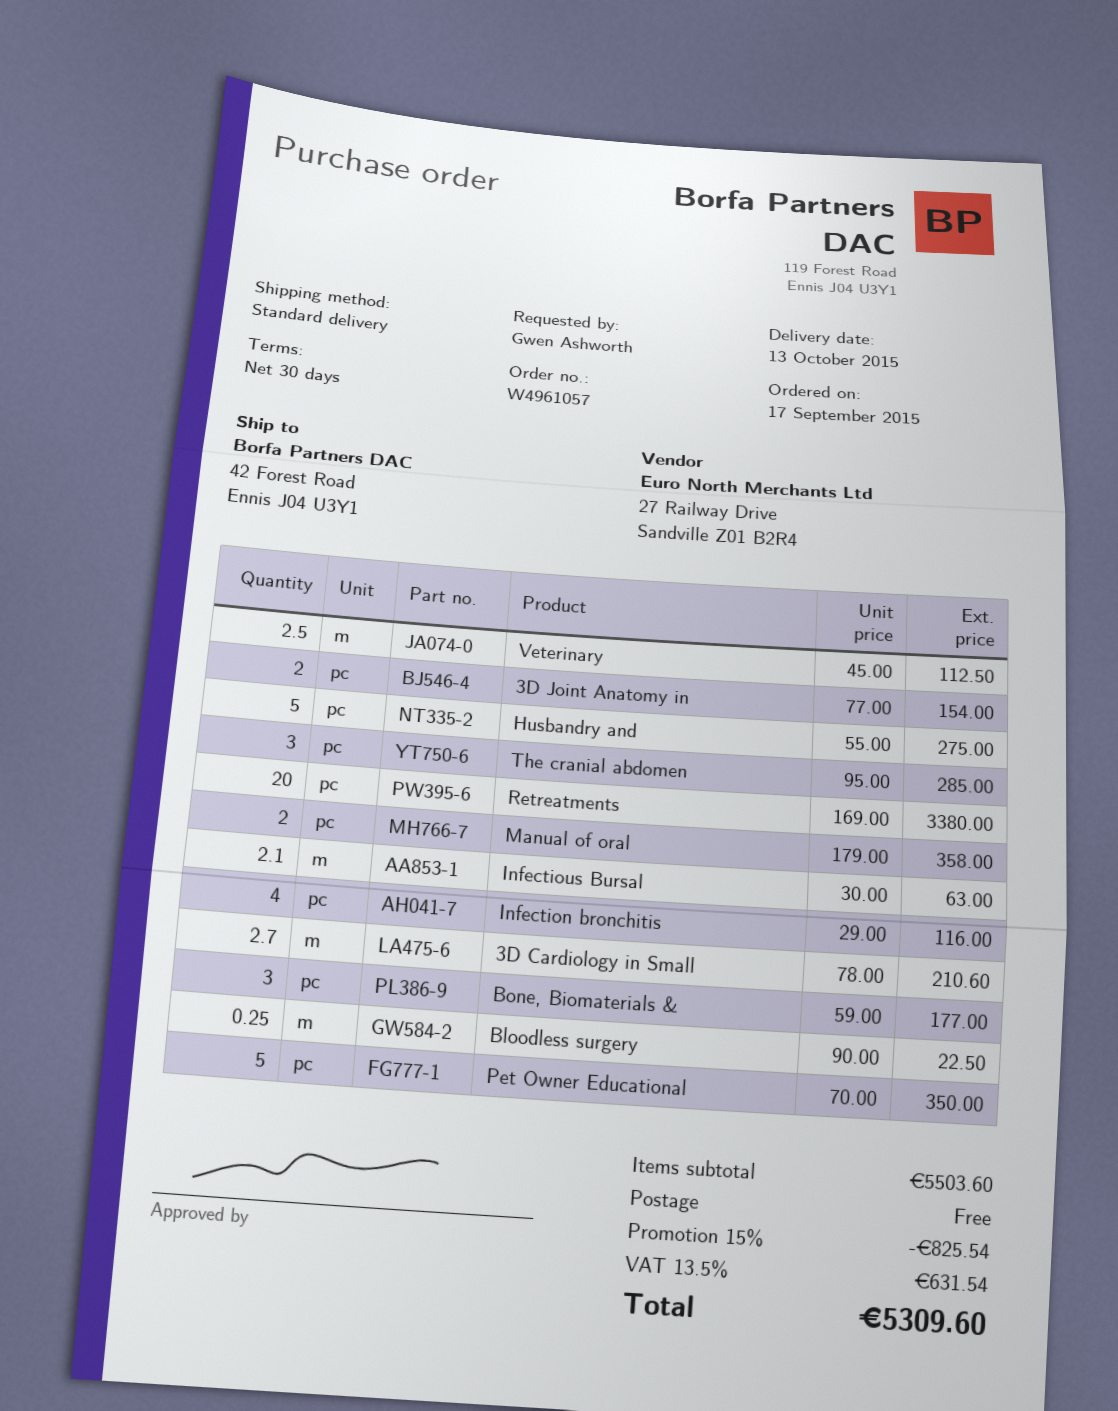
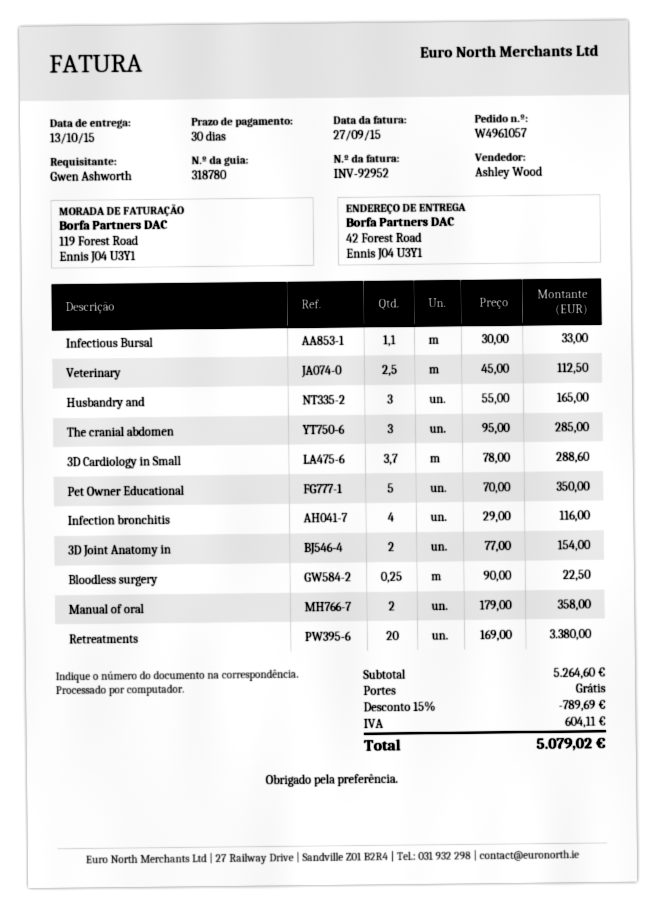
Husbandry and: 5 x 55.00 = 275.00 -> 3 x 55.00 = 165.00
Infectious Bursal: 2.1 x 30.00 = 63.00 -> 1.1 x 30.00 = 33.00
3D Cardiology in Small: 2.7 x 78.00 = 210.60 -> 3.7 x 78.00 = 288.60
Bone, Biomaterials &: 3 x 59.00 = 177.00 -> none
subtotal: 5503.60 -> 5264.60
discount: 15% = 825.54 -> 15% = 789.69
tax: 631.54 -> 604.11
total: 5309.60 -> 5079.02

